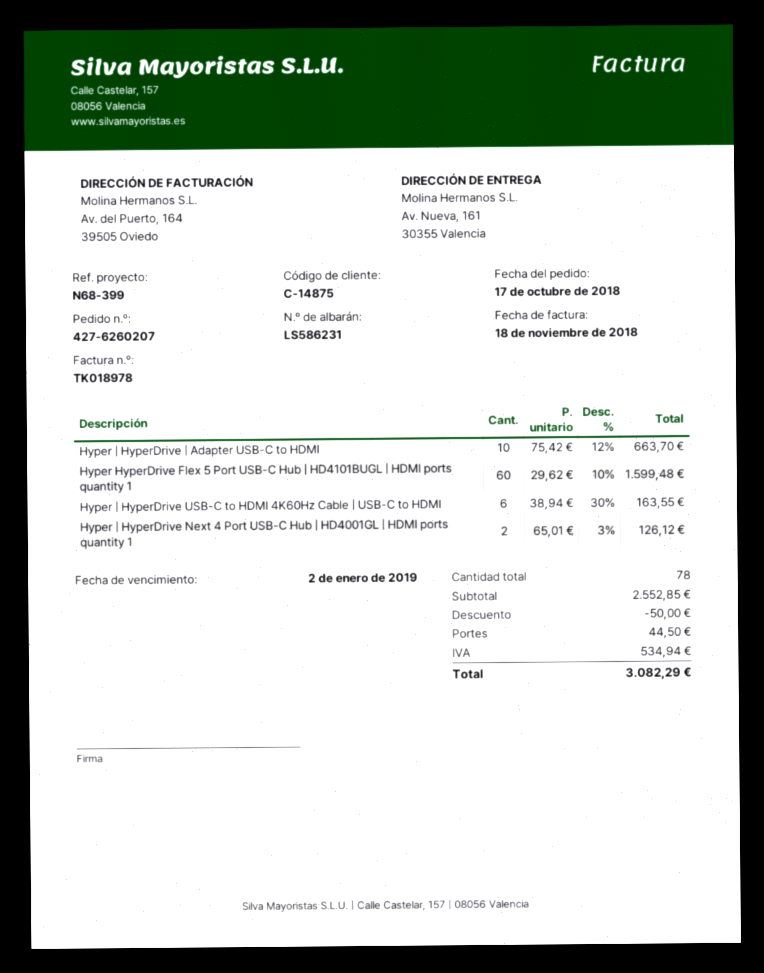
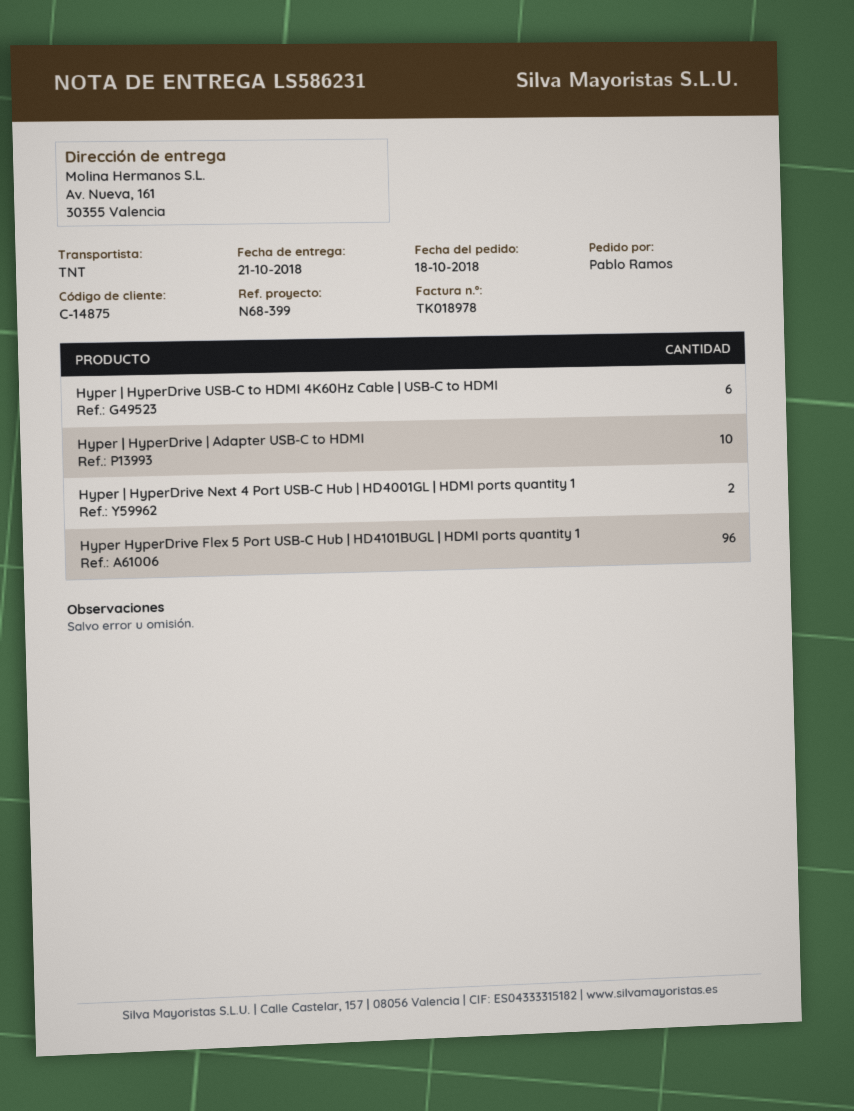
order date: 2018-10-17 -> 2018-10-18
Hyper HyperDrive Flex 5 Port USB-C Hub | HD4101BUGL | HDMI ports quantity 1: 60 -> 96

